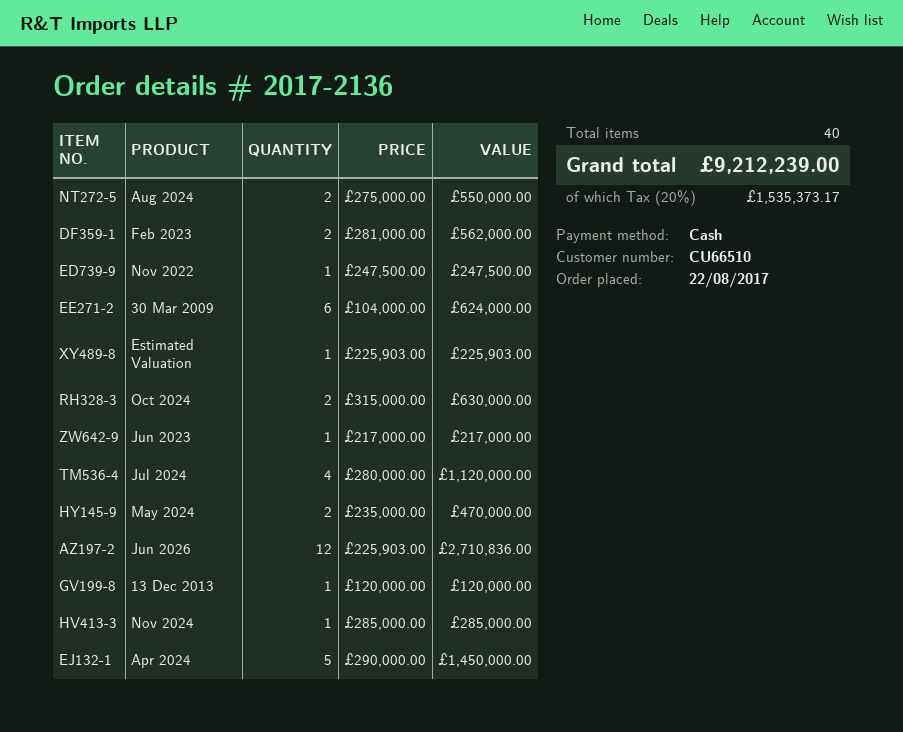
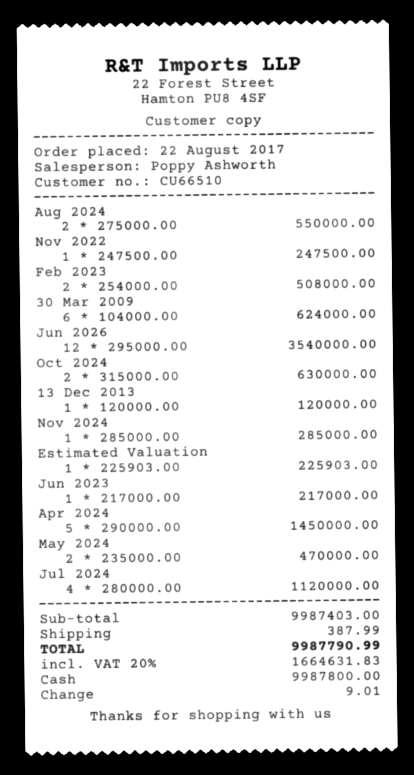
Feb 2023: 2 x 281000.00 = 562000.00 -> 2 x 254000.00 = 508000.00
Jun 2026: 12 x 225903.00 = 2710836.00 -> 12 x 295000.00 = 3540000.00
shipping: none -> 387.99
tax: 20% = 1535373.17 -> 20% = 1664631.83
total: 9212239.00 -> 9987790.99

